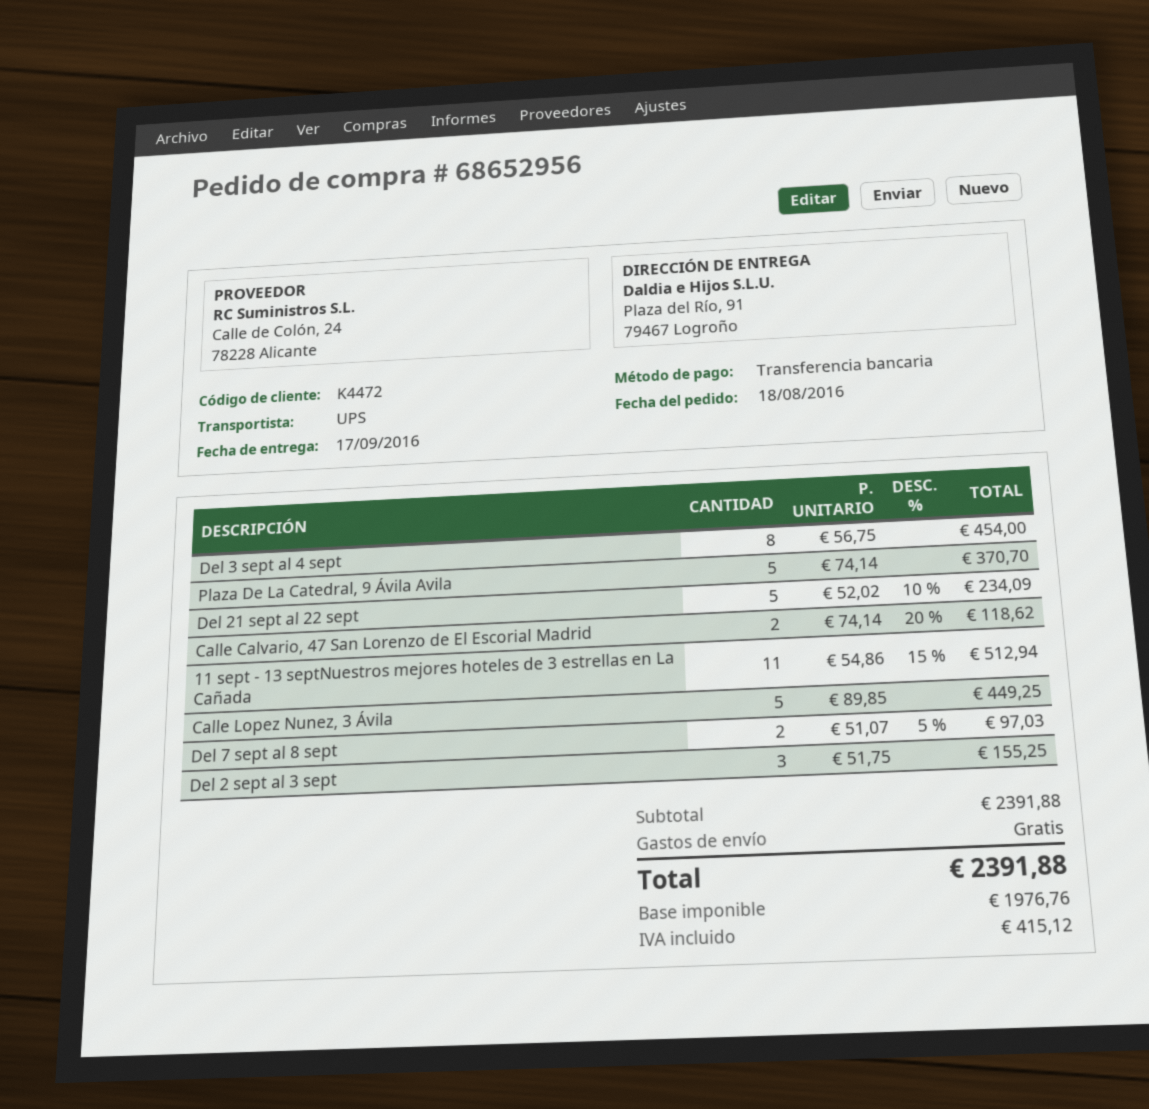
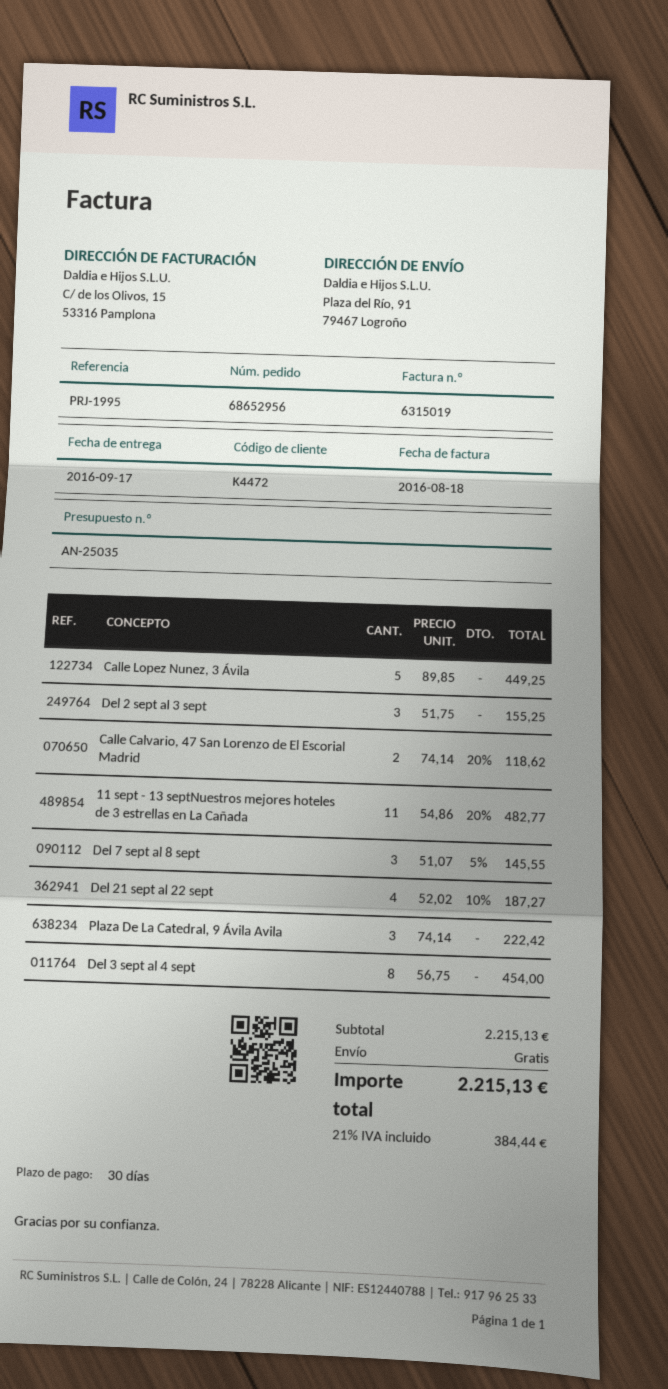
Plaza De La Catedral, 9 Ávila Avila: 5 x 74.14 = 370.70 -> 3 x 74.14 = 222.42
Del 21 sept al 22 sept: 5 x 52.02 - 10% = 234.09 -> 4 x 52.02 - 10% = 187.27
11 sept - 13 septNuestros mejores hoteles de 3 estrellas en La Cañada: 11 x 54.86 - 15% = 512.94 -> 11 x 54.86 - 20% = 482.77
Del 7 sept al 8 sept: 2 x 51.07 - 5% = 97.03 -> 3 x 51.07 - 5% = 145.55
subtotal: 2391.88 -> 2215.13
tax: 415.12 -> 384.44
total: 2391.88 -> 2215.13

